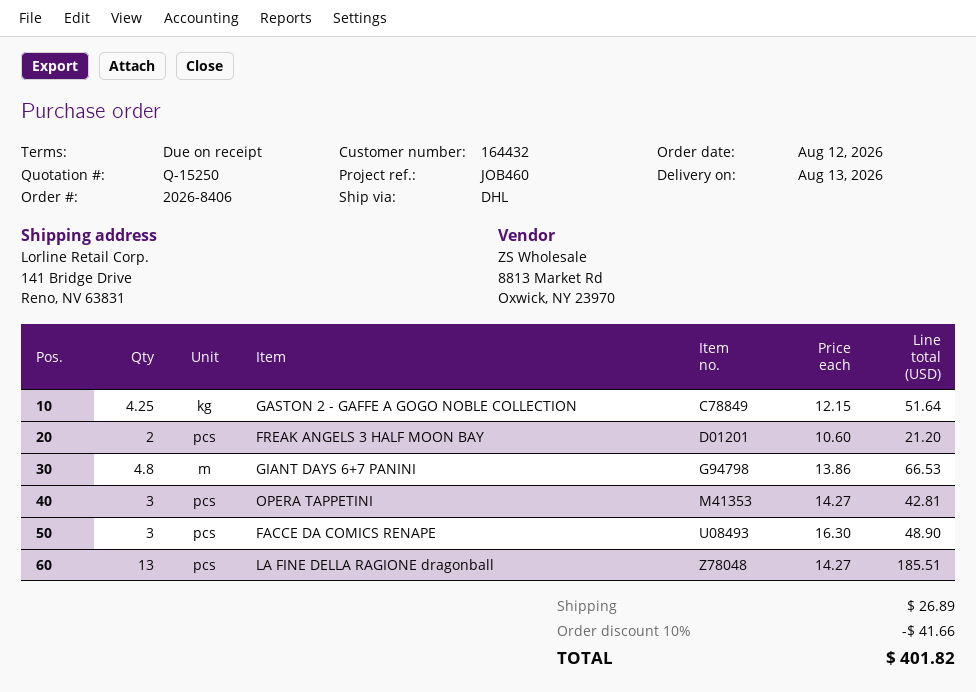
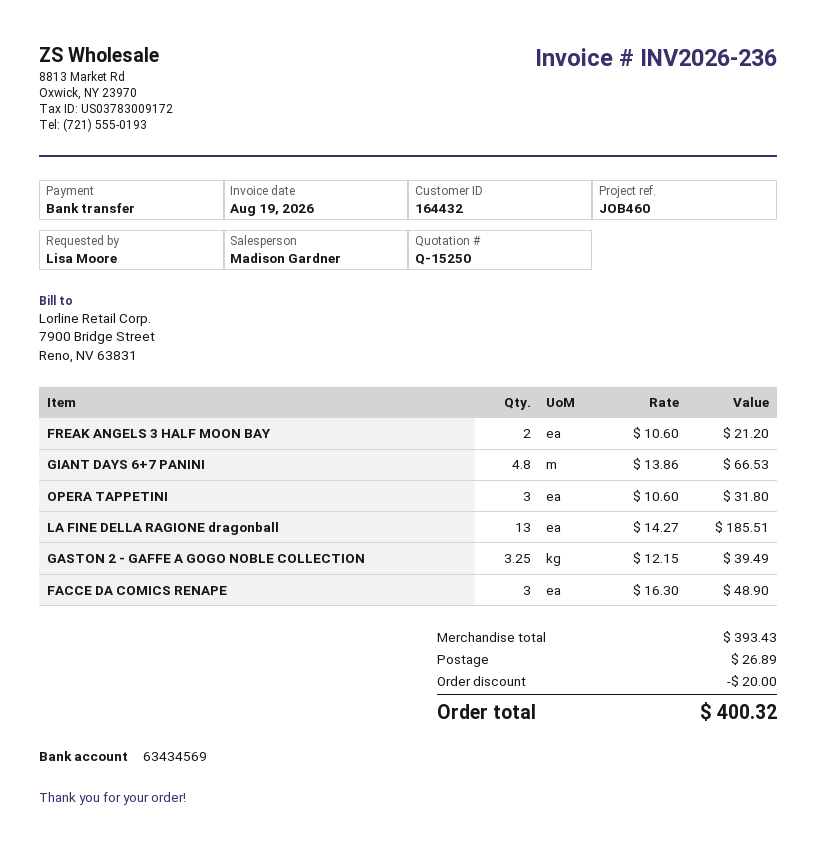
GASTON 2 - GAFFE A GOGO NOBLE COLLECTION: 4.25 x 12.15 = 51.64 -> 3.25 x 12.15 = 39.49
OPERA TAPPETINI: 3 x 14.27 = 42.81 -> 3 x 10.60 = 31.80
discount: 41.66 -> 20.00
total: 401.82 -> 400.32

